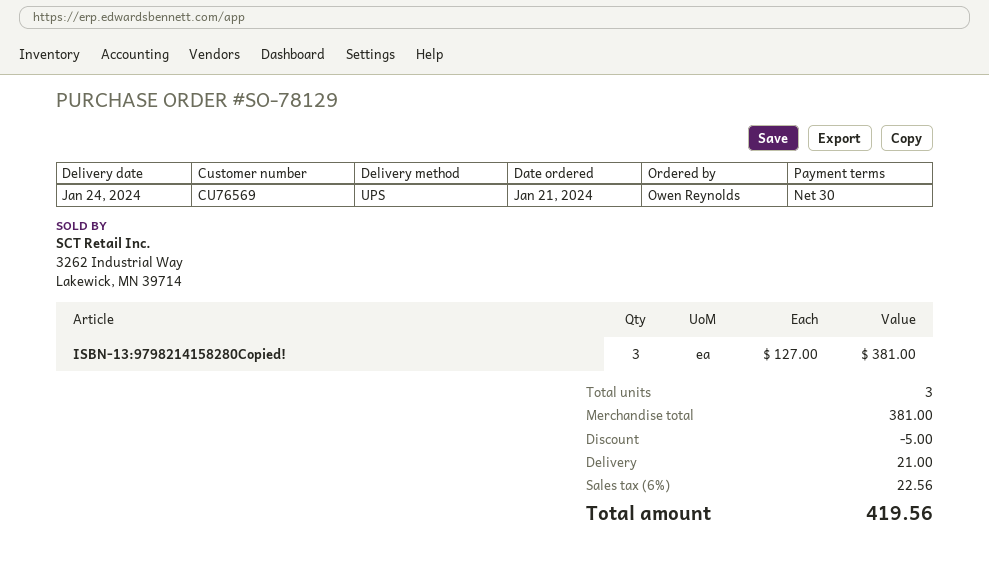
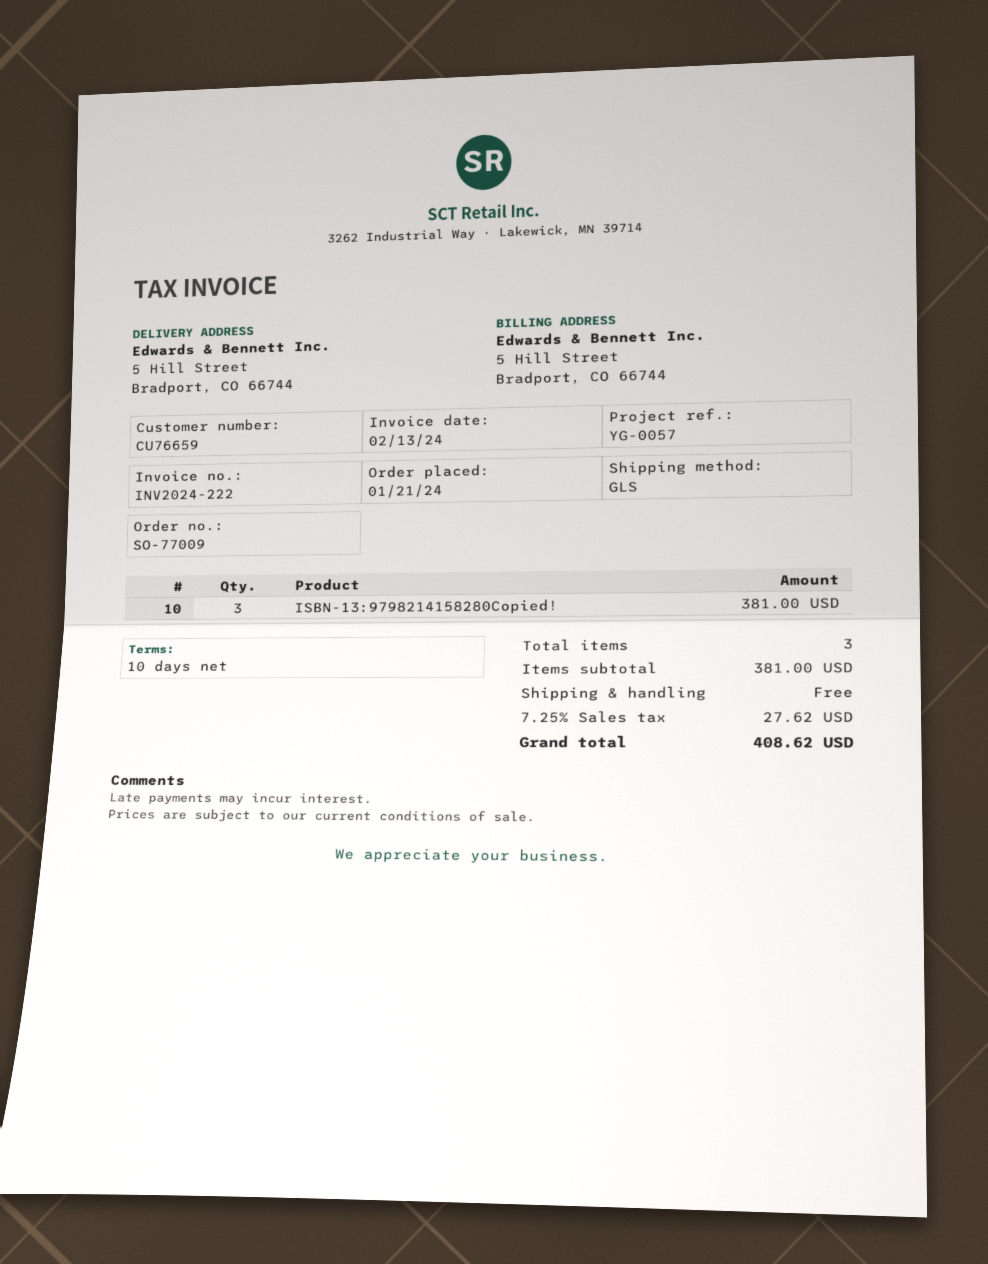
order number: SO-78129 -> SO-77009
payment terms: 30 days -> 10 days
customer number: CU76569 -> CU76659
shipping method: UPS -> GLS
discount: 5.00 -> none
shipping: 21.00 -> 0.00
tax: 6% = 22.56 -> 7.25% = 27.62
total: 419.56 -> 408.62

